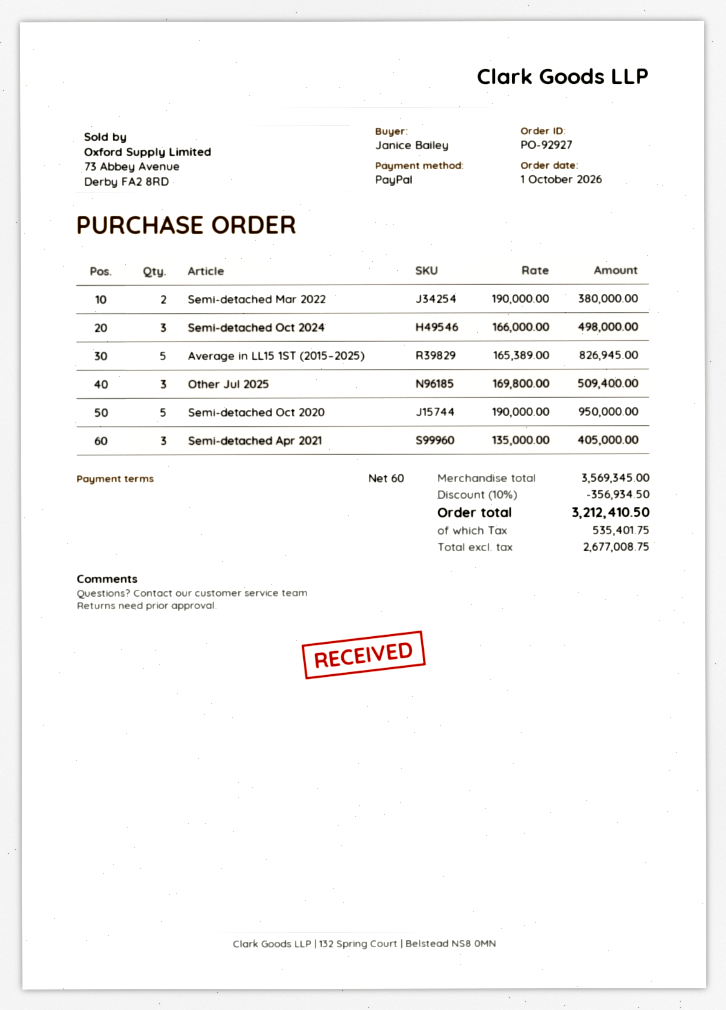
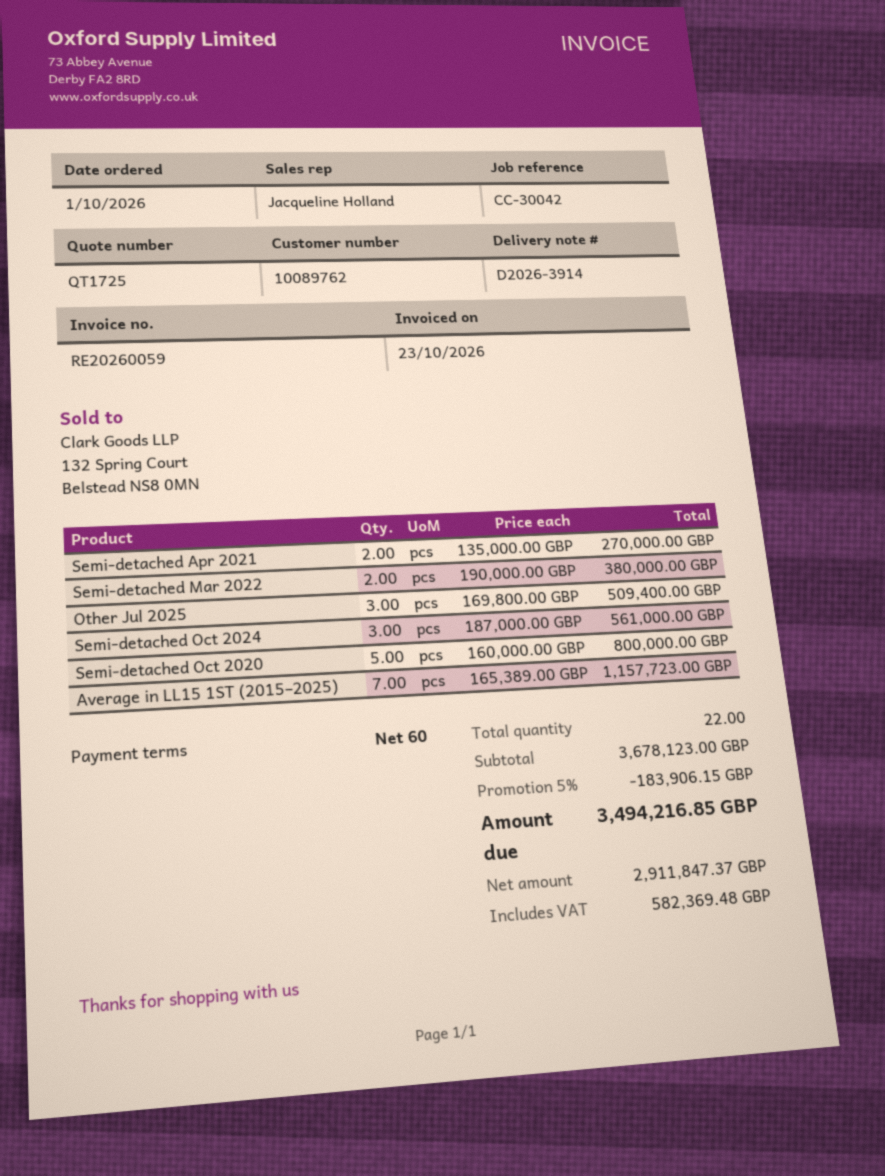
Semi-detached Oct 2024: 3 x 166000.00 = 498000.00 -> 3 x 187000.00 = 561000.00
Average in LL15 1ST (2015–2025): 5 x 165389.00 = 826945.00 -> 7 x 165389.00 = 1157723.00
Semi-detached Oct 2020: 5 x 190000.00 = 950000.00 -> 5 x 160000.00 = 800000.00
Semi-detached Apr 2021: 3 x 135000.00 = 405000.00 -> 2 x 135000.00 = 270000.00
subtotal: 3569345.00 -> 3678123.00
discount: 10% = 356934.50 -> 5% = 183906.15
net: 2677008.75 -> 2911847.37
tax: 535401.75 -> 582369.48
total: 3212410.50 -> 3494216.85

